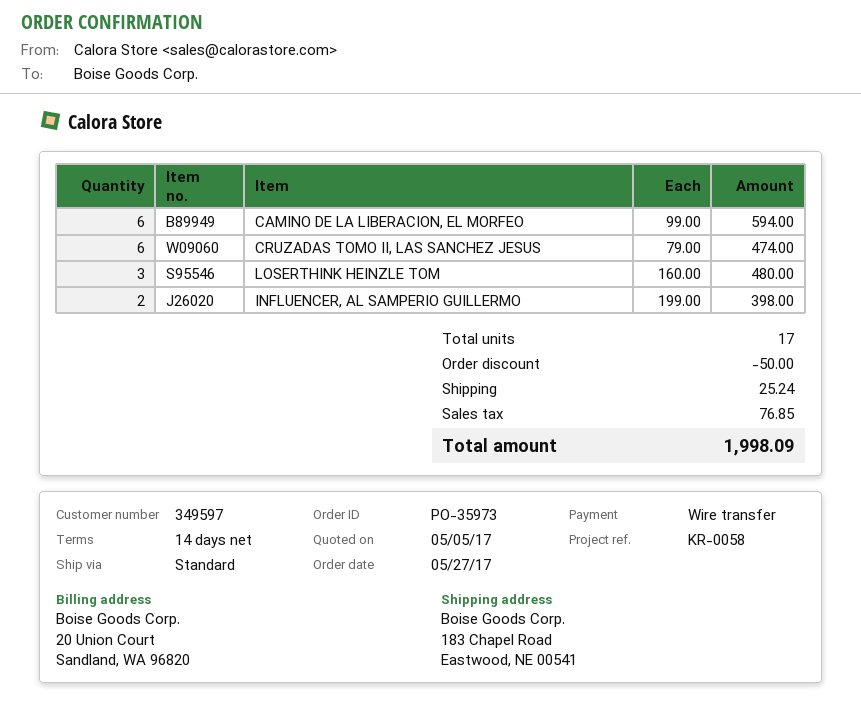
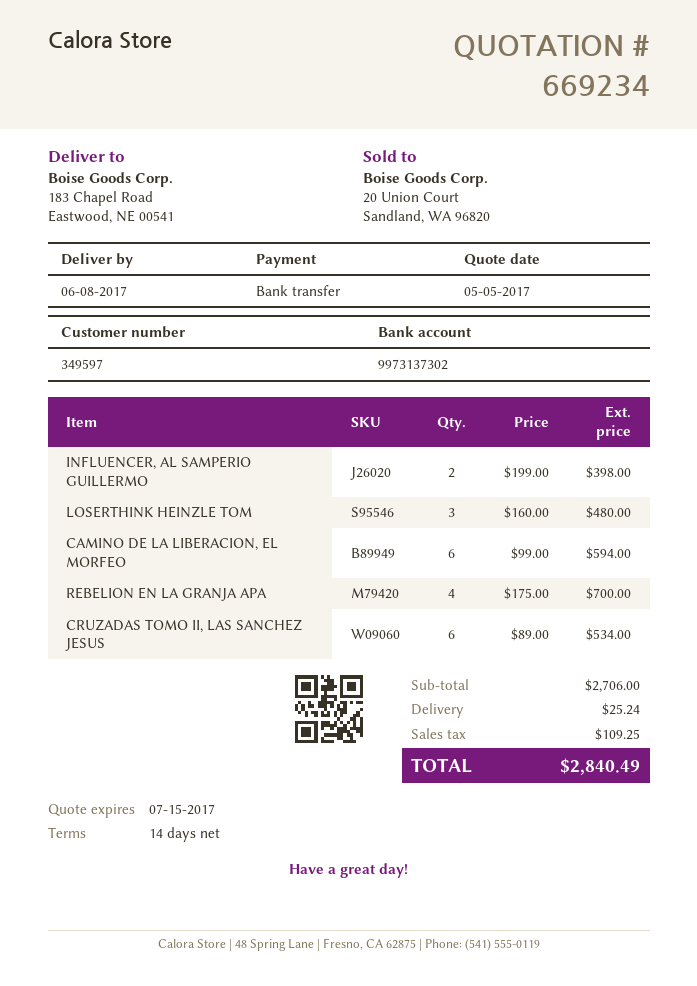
CRUZADAS TOMO II, LAS SANCHEZ JESUS: 6 x 79.00 = 474.00 -> 6 x 89.00 = 534.00
REBELION EN LA GRANJA APA: none -> 4 x 175.00 = 700.00
discount: 50.00 -> none
tax: 76.85 -> 109.25
total: 1998.09 -> 2840.49

